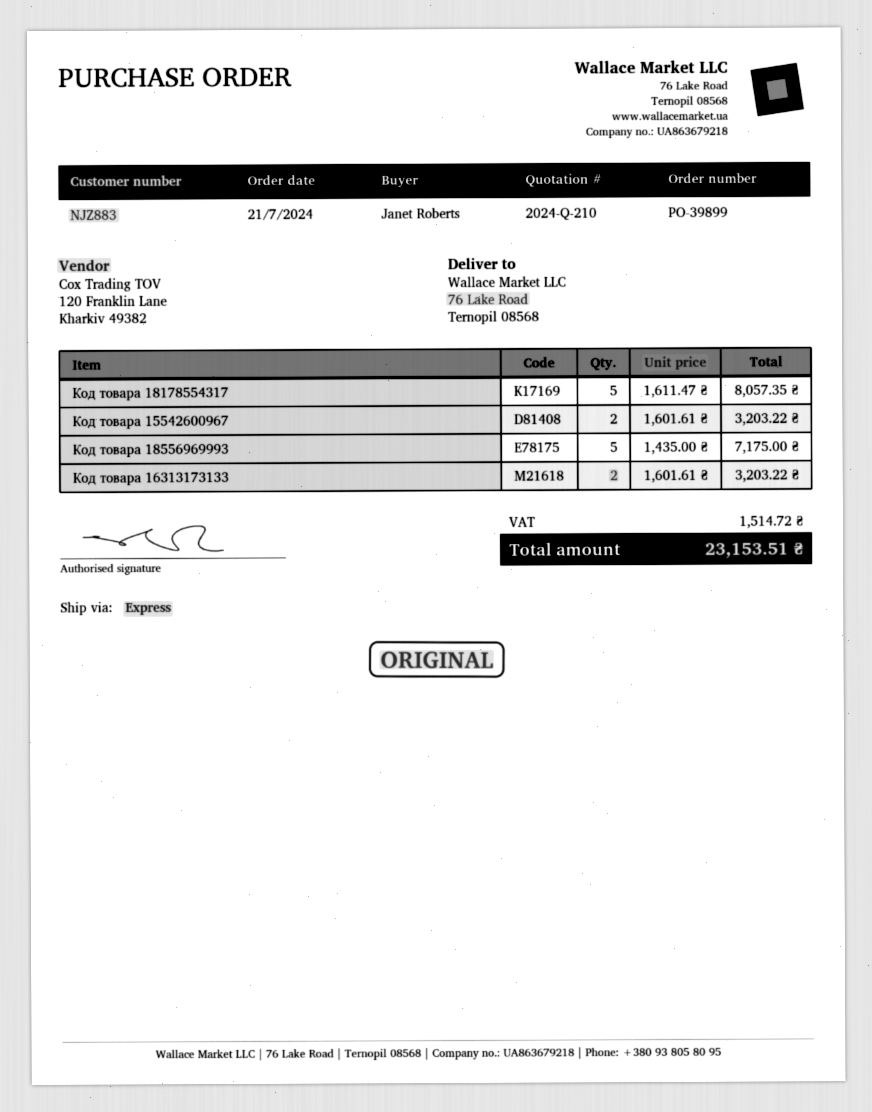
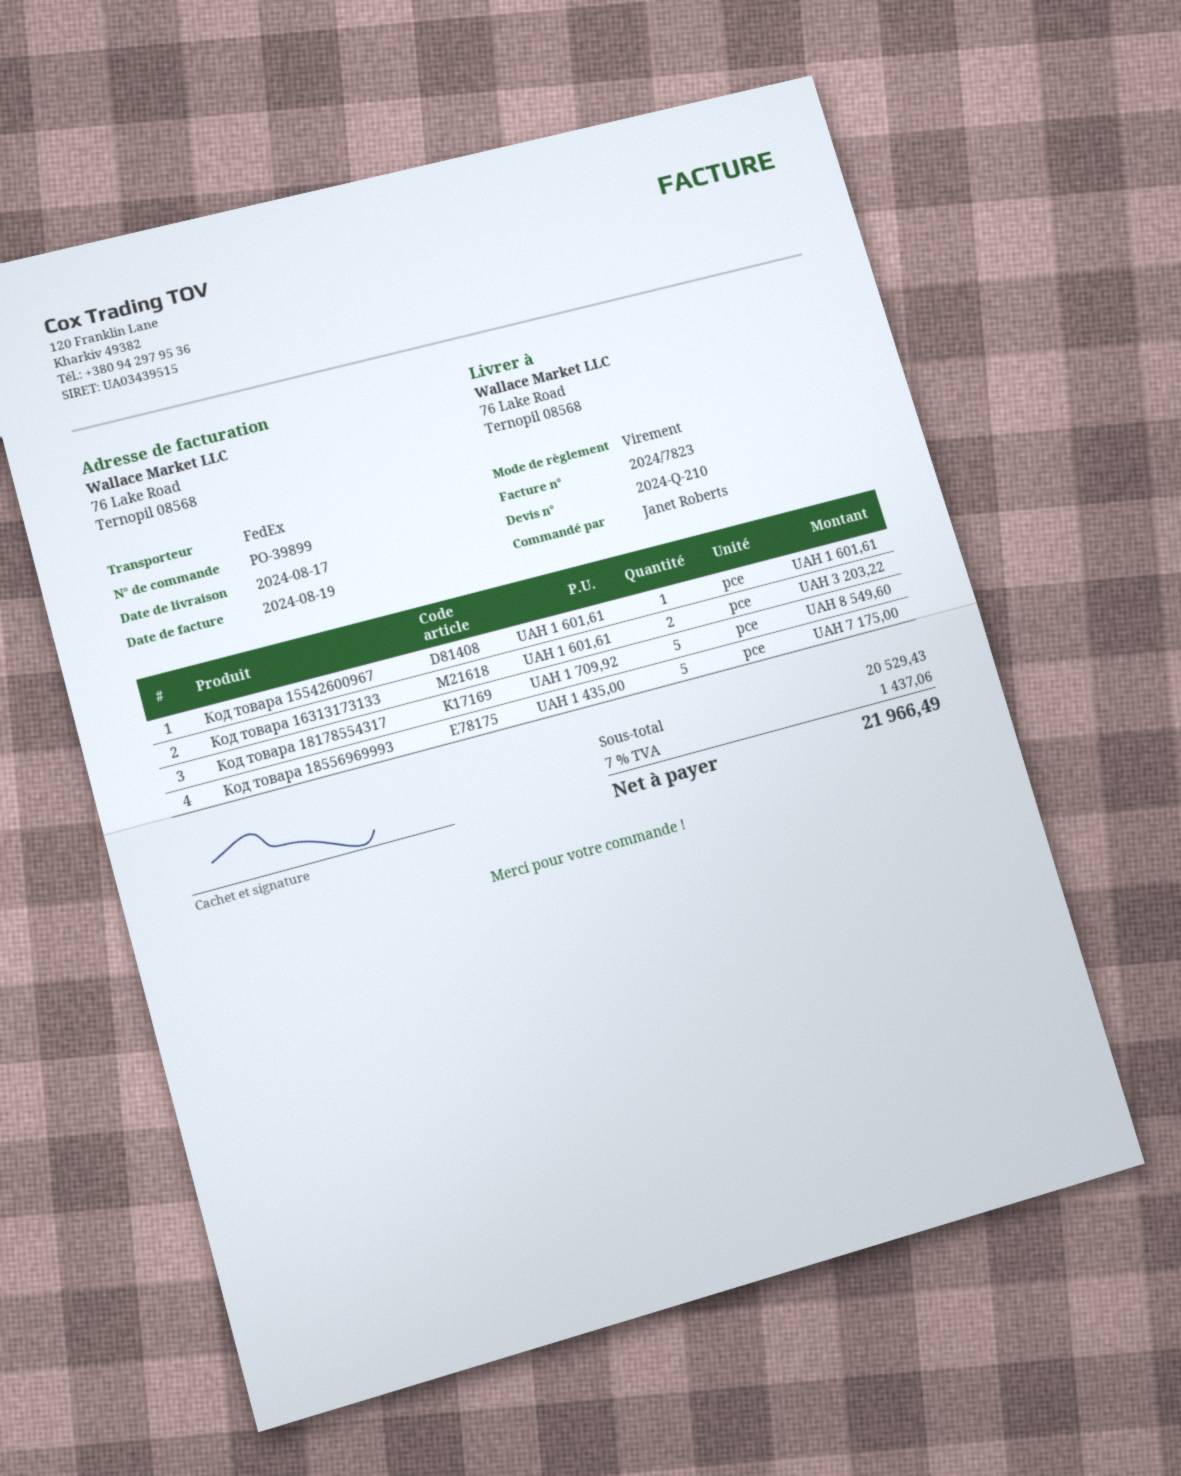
shipping method: express -> FedEx
Код товара 18178554317: 5 x 1611.47 = 8057.35 -> 5 x 1709.92 = 8549.60
Код товара 15542600967: 2 x 1601.61 = 3203.22 -> 1 x 1601.61 = 1601.61
tax: 1514.72 -> 1437.06
total: 23153.51 -> 21966.49

